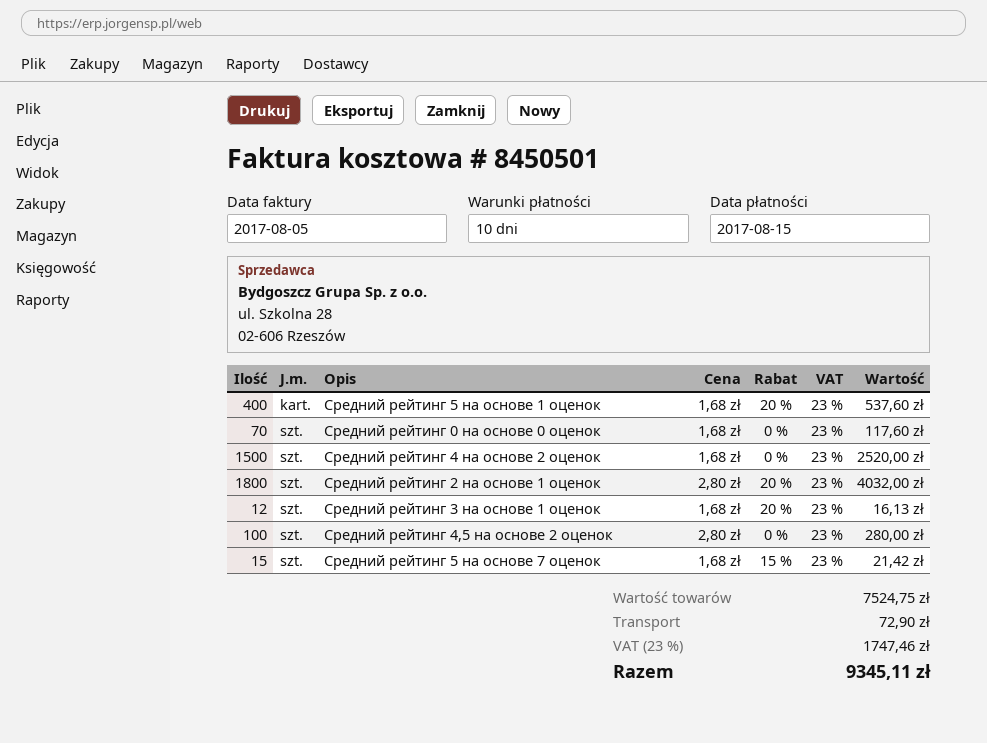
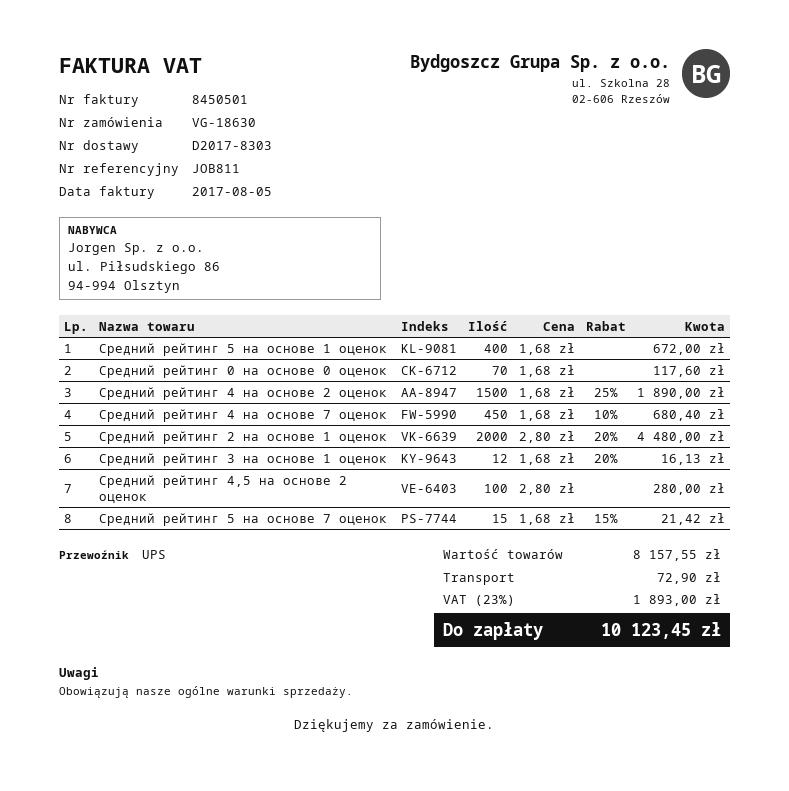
Средний рейтинг 5 на основе 1 оценок: 400 x 1.68 - 20% = 537.60 -> 400 x 1.68 = 672.00
Средний рейтинг 4 на основе 2 оценок: 1500 x 1.68 = 2520.00 -> 1500 x 1.68 - 25% = 1890.00
Средний рейтинг 2 на основе 1 оценок: 1800 x 2.80 - 20% = 4032.00 -> 2000 x 2.80 - 20% = 4480.00
Средний рейтинг 4 на основе 7 оценок: none -> 450 x 1.68 - 10% = 680.40
subtotal: 7524.75 -> 8157.55
tax: 23% = 1747.46 -> 23% = 1893.00
total: 9345.11 -> 10123.45

